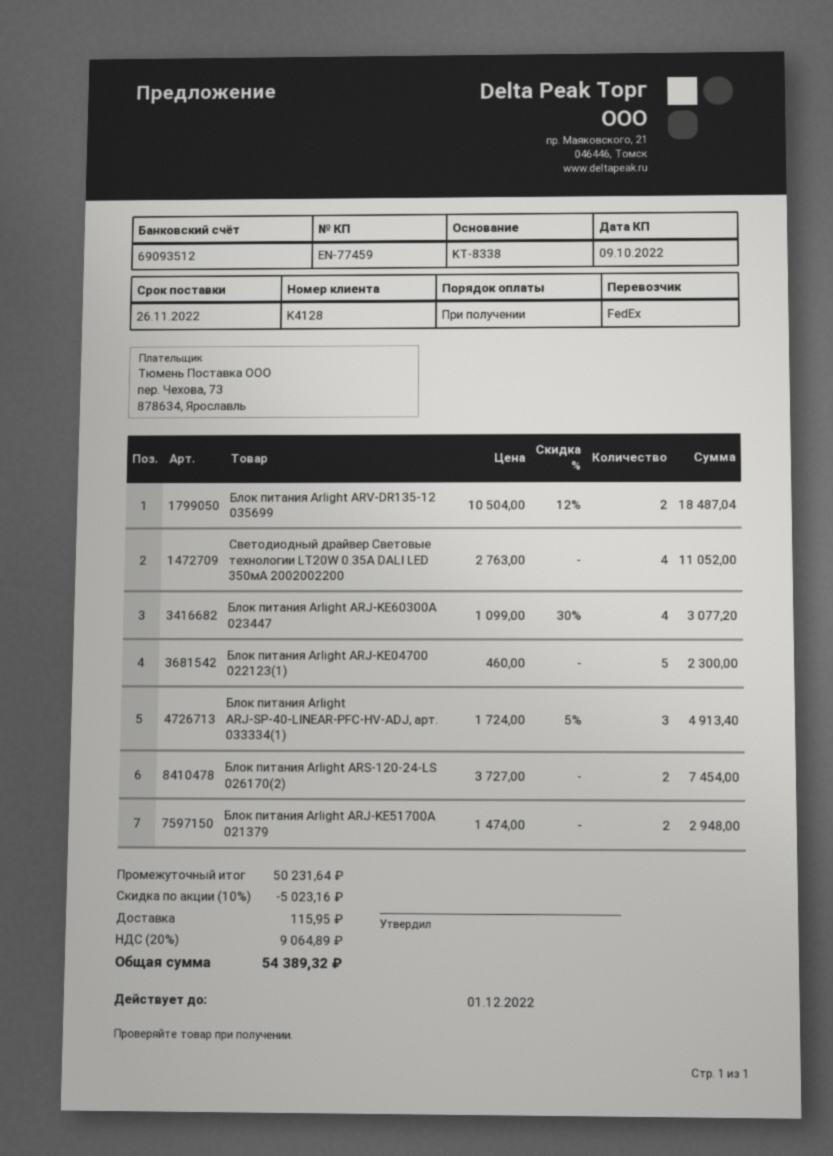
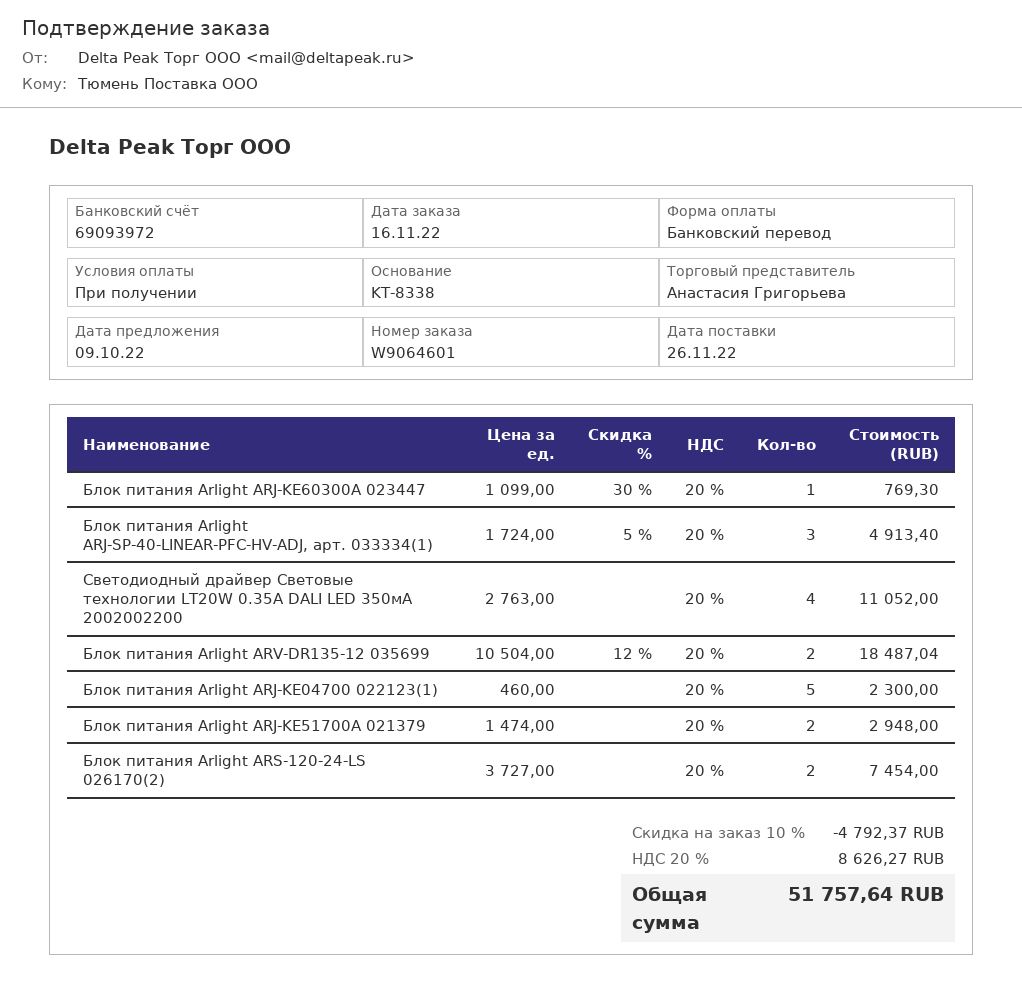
bank account: 69093512 -> 69093972
Блок питания Arlight ARJ-KE60300A 023447: 4 x 1099.00 - 30% = 3077.20 -> 1 x 1099.00 - 30% = 769.30
discount: 10% = 5023.16 -> 10% = 4792.37
shipping: 115.95 -> none
tax: 20% = 9064.89 -> 20% = 8626.27
total: 54389.32 -> 51757.64

